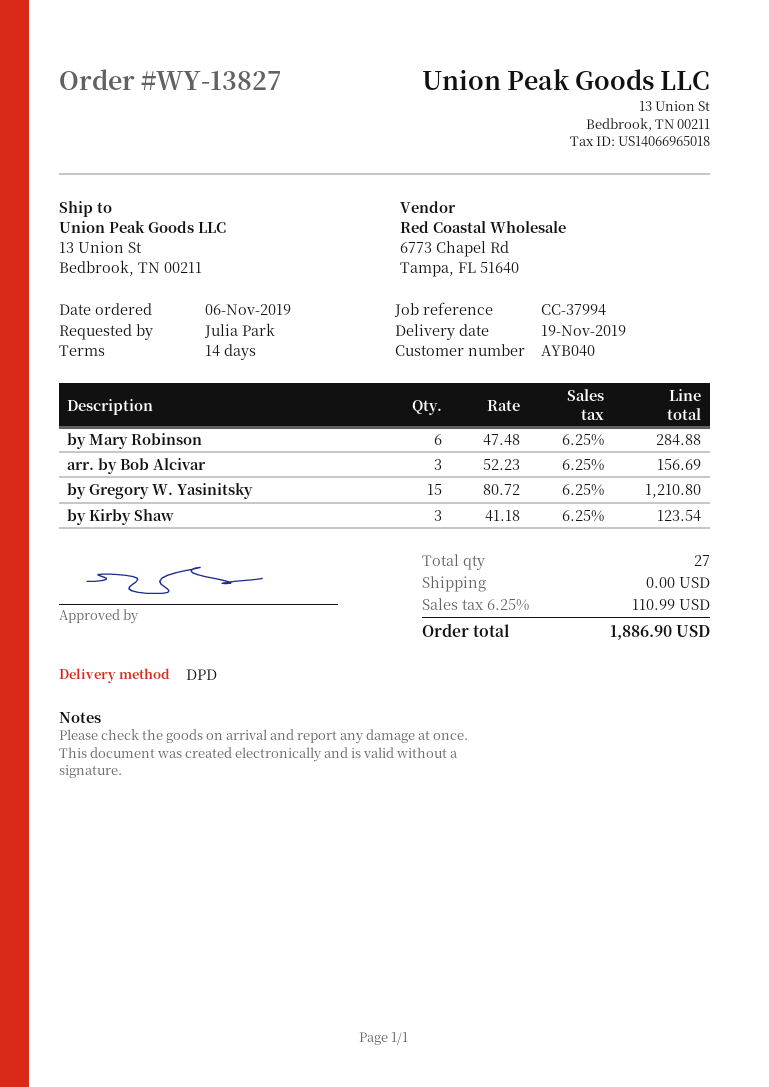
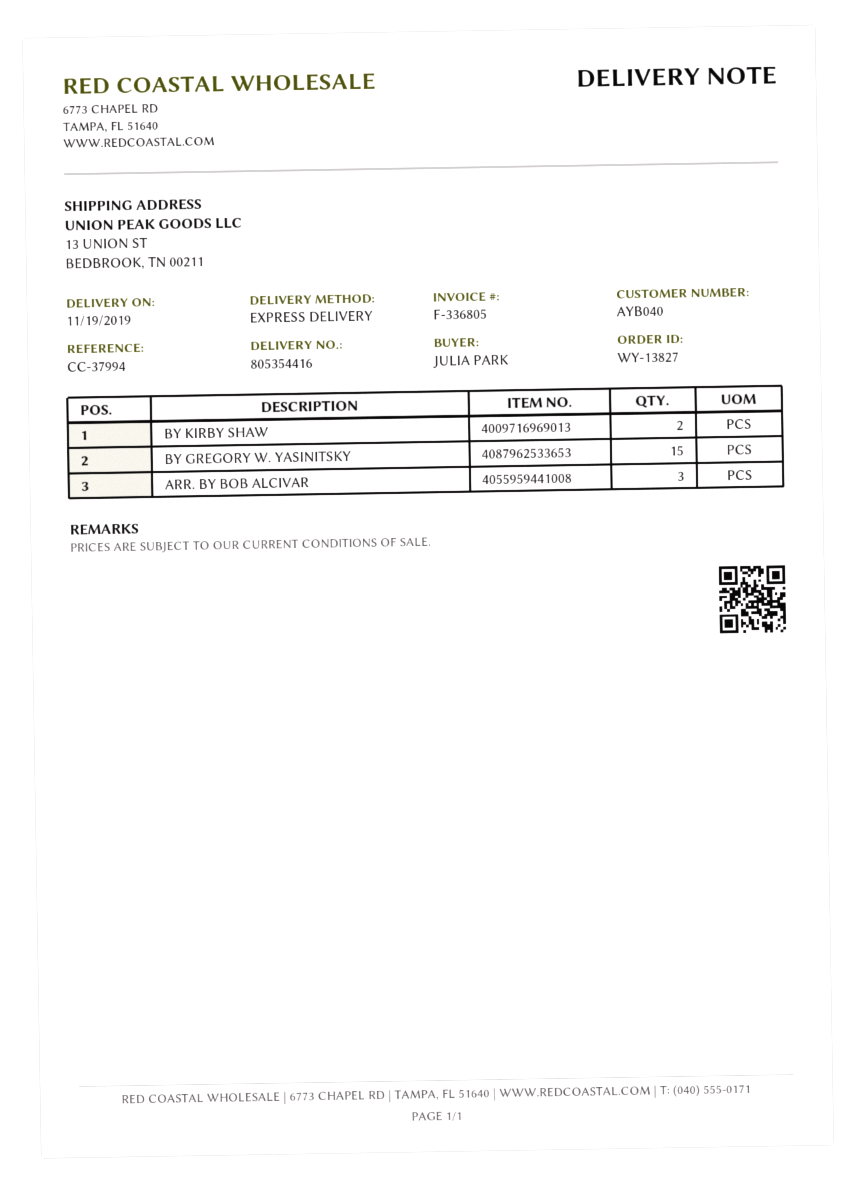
shipping method: DPD -> express
by Mary Robinson: 6 -> none
by Kirby Shaw: 3 -> 2

